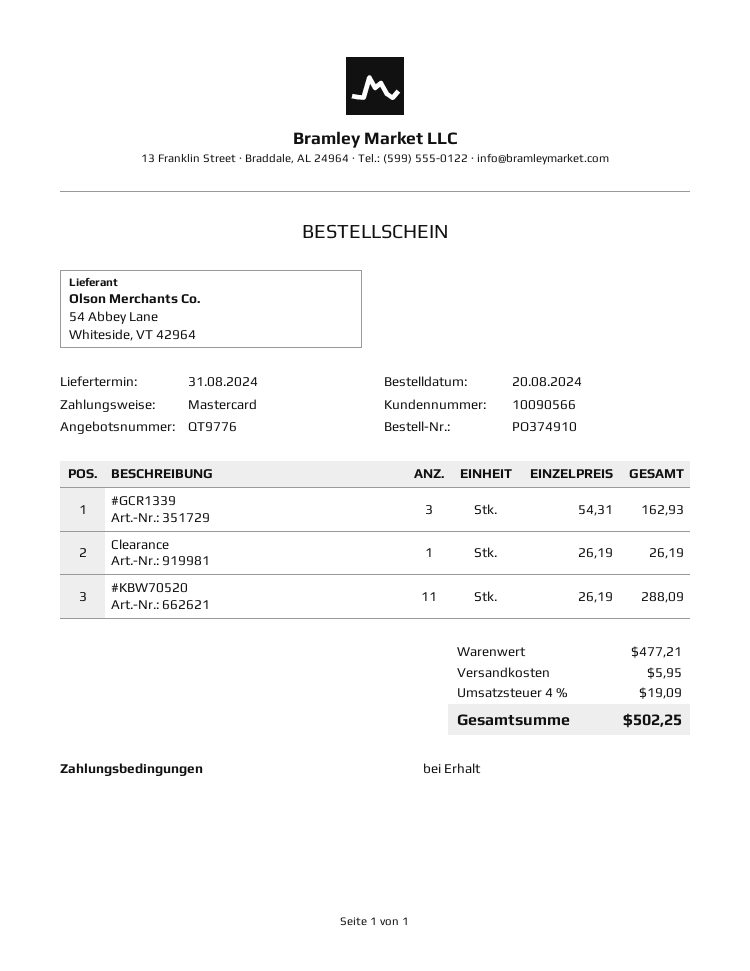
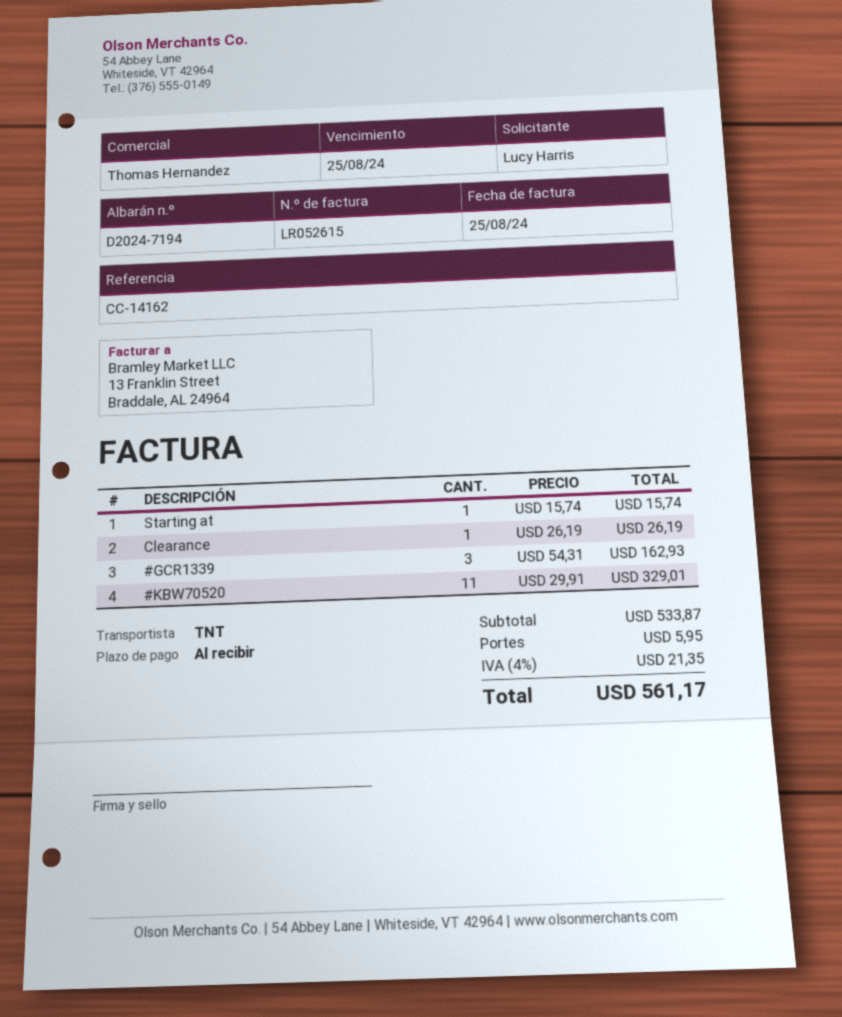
#KBW70520: 11 x 26.19 = 288.09 -> 11 x 29.91 = 329.01
Starting at: none -> 1 x 15.74 = 15.74
subtotal: 477.21 -> 533.87
tax: 4% = 19.09 -> 4% = 21.35
total: 502.25 -> 561.17

